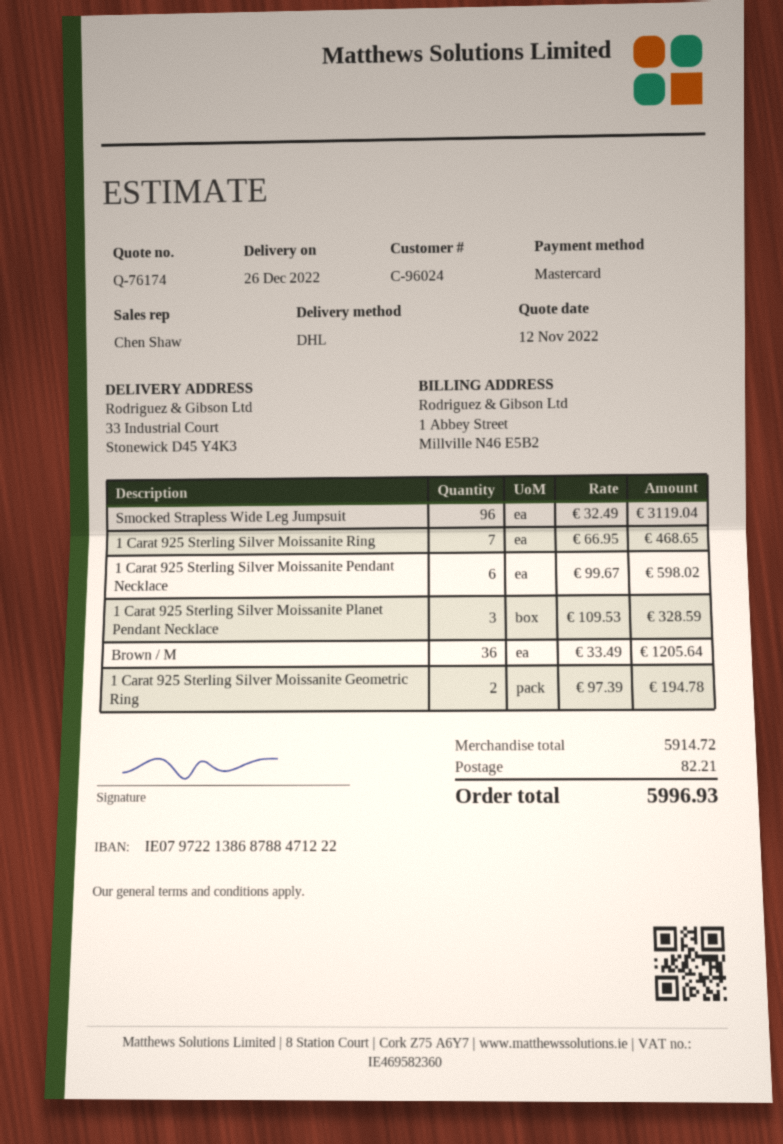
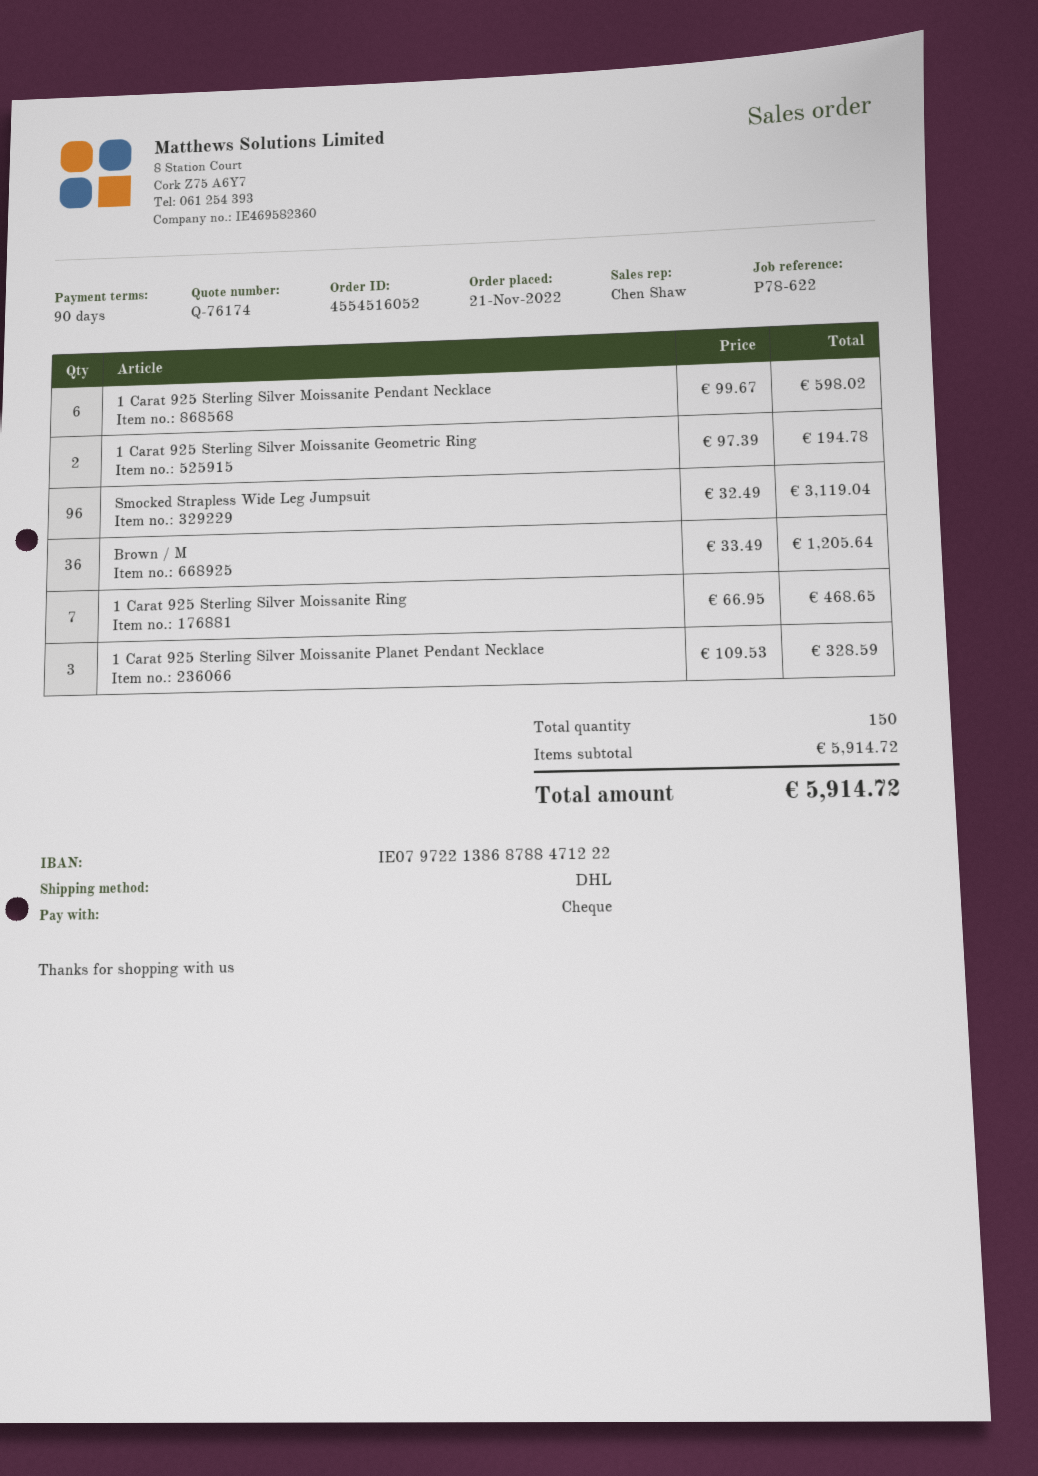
payment method: Mastercard -> cheque
shipping: 82.21 -> none
total: 5996.93 -> 5914.72

